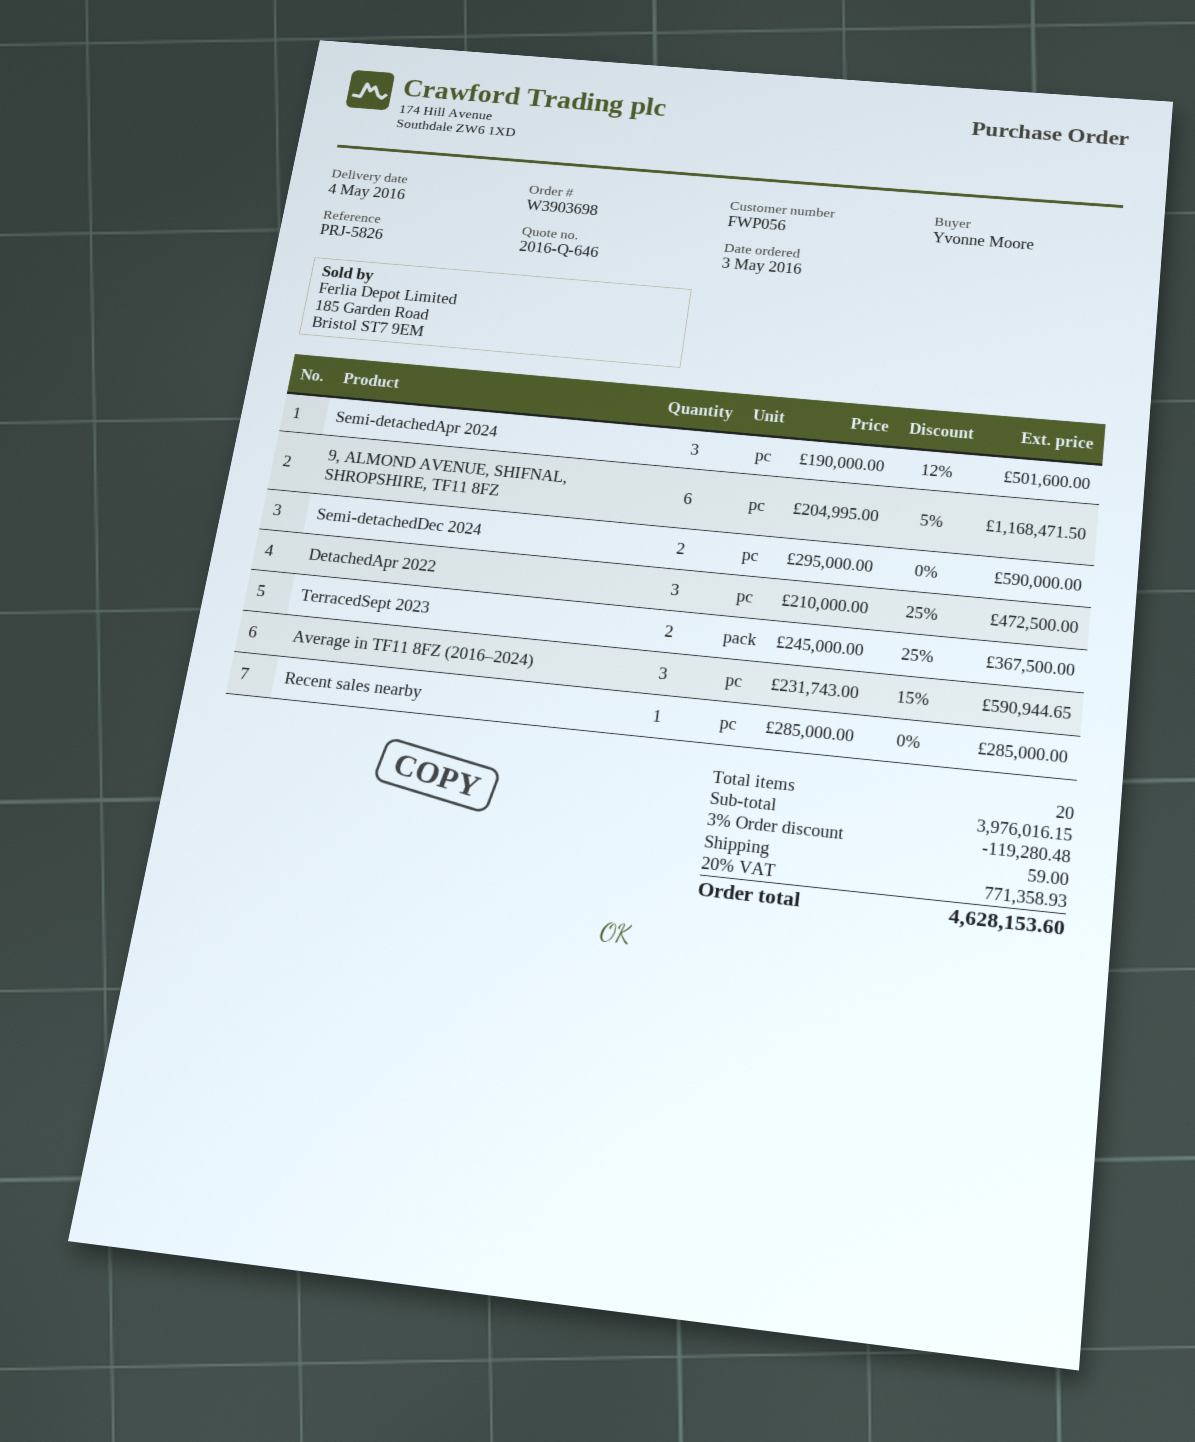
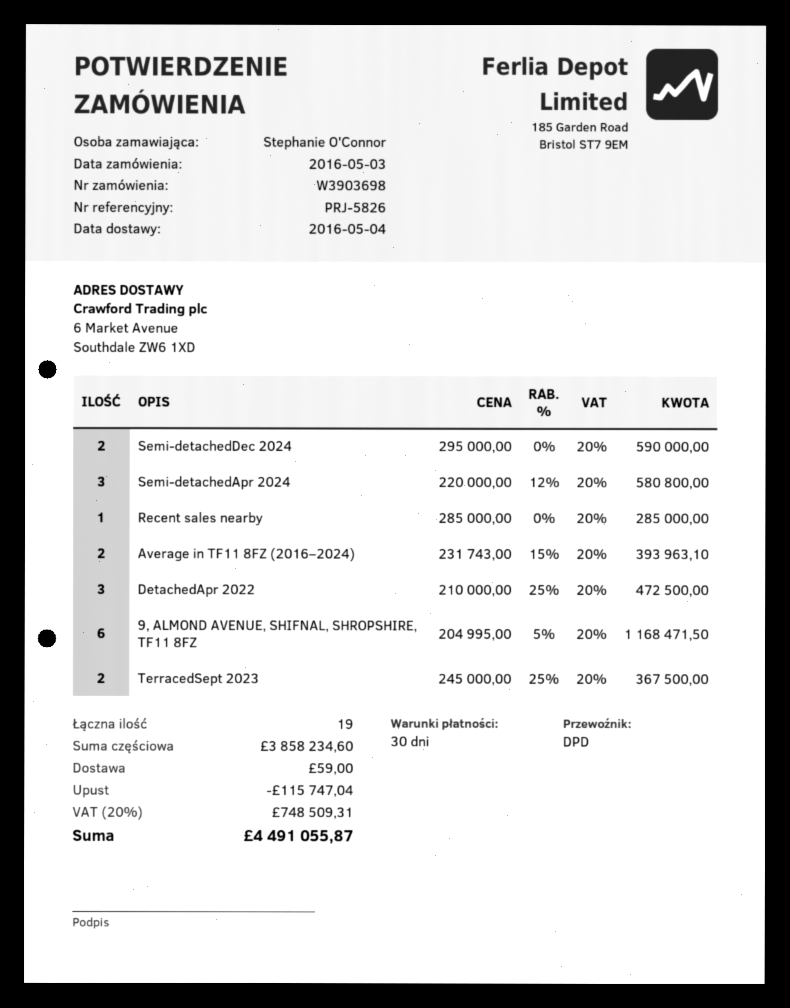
ordered by: Yvonne Moore -> Stephanie O'Connor
Semi-detachedApr 2024: 3 x 190000.00 - 12% = 501600.00 -> 3 x 220000.00 - 12% = 580800.00
Average in TF11 8FZ (2016–2024): 3 x 231743.00 - 15% = 590944.65 -> 2 x 231743.00 - 15% = 393963.10
total quantity: 20 -> 19
subtotal: 3976016.15 -> 3858234.60
discount: 119280.48 -> 115747.04
tax: 20% = 771358.93 -> 20% = 748509.31
total: 4628153.60 -> 4491055.87

